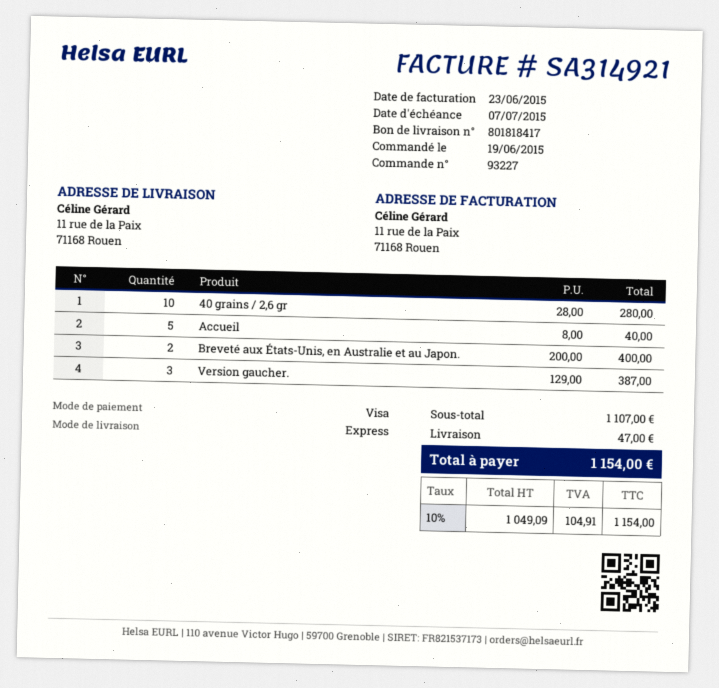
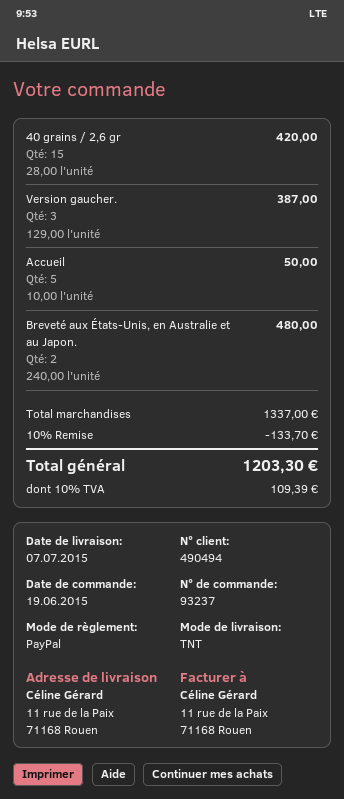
order number: 93227 -> 93237
payment method: Visa -> PayPal
shipping method: express -> TNT
40 grains / 2,6 gr: 10 x 28.00 = 280.00 -> 15 x 28.00 = 420.00
Accueil: 5 x 8.00 = 40.00 -> 5 x 10.00 = 50.00
Breveté aux États-Unis, en Australie et au Japon.: 2 x 200.00 = 400.00 -> 2 x 240.00 = 480.00
subtotal: 1107.00 -> 1337.00
discount: none -> 10% = 133.70
shipping: 47.00 -> none
tax: 10% = 104.91 -> 10% = 109.39
total: 1154.00 -> 1203.30

